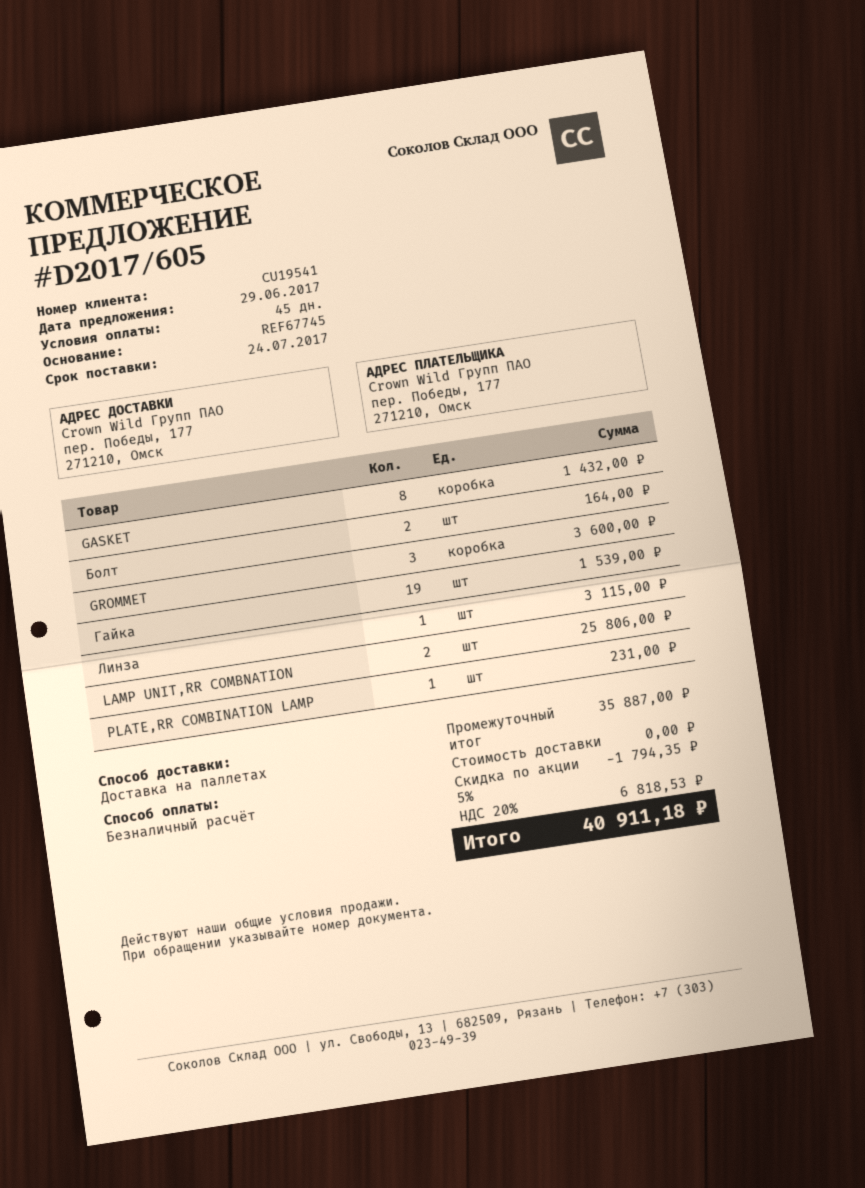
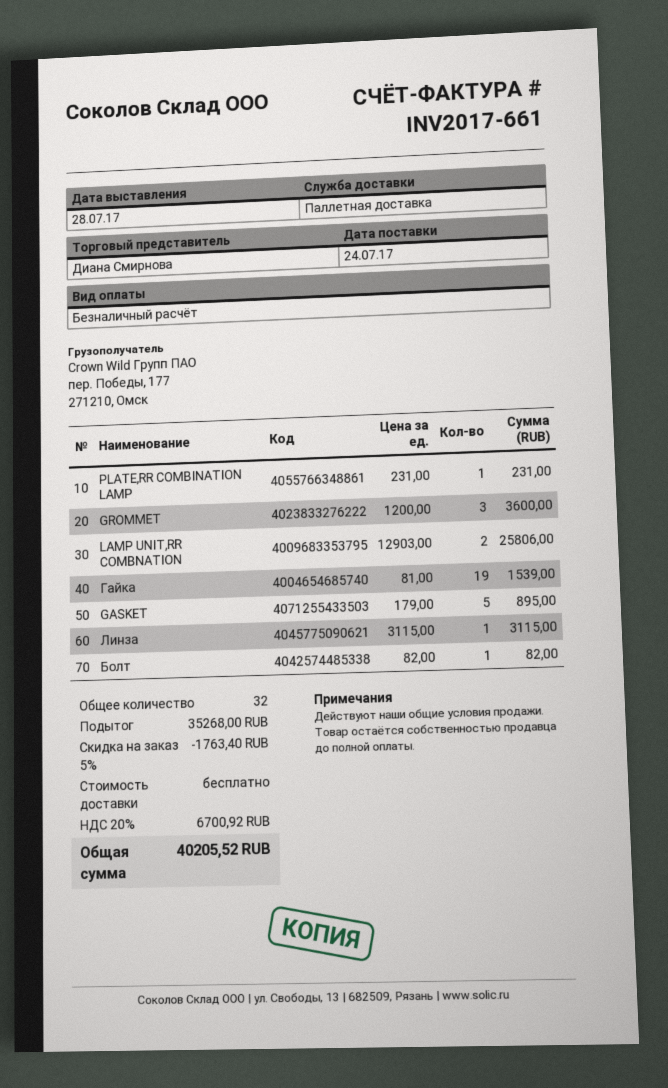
GASKET: 8 for 1432.00 -> 5 for 895.00
Болт: 2 for 164.00 -> 1 for 82.00
subtotal: 35887.00 -> 35268.00
discount: 5% = 1794.35 -> 5% = 1763.40
tax: 20% = 6818.53 -> 20% = 6700.92
total: 40911.18 -> 40205.52

